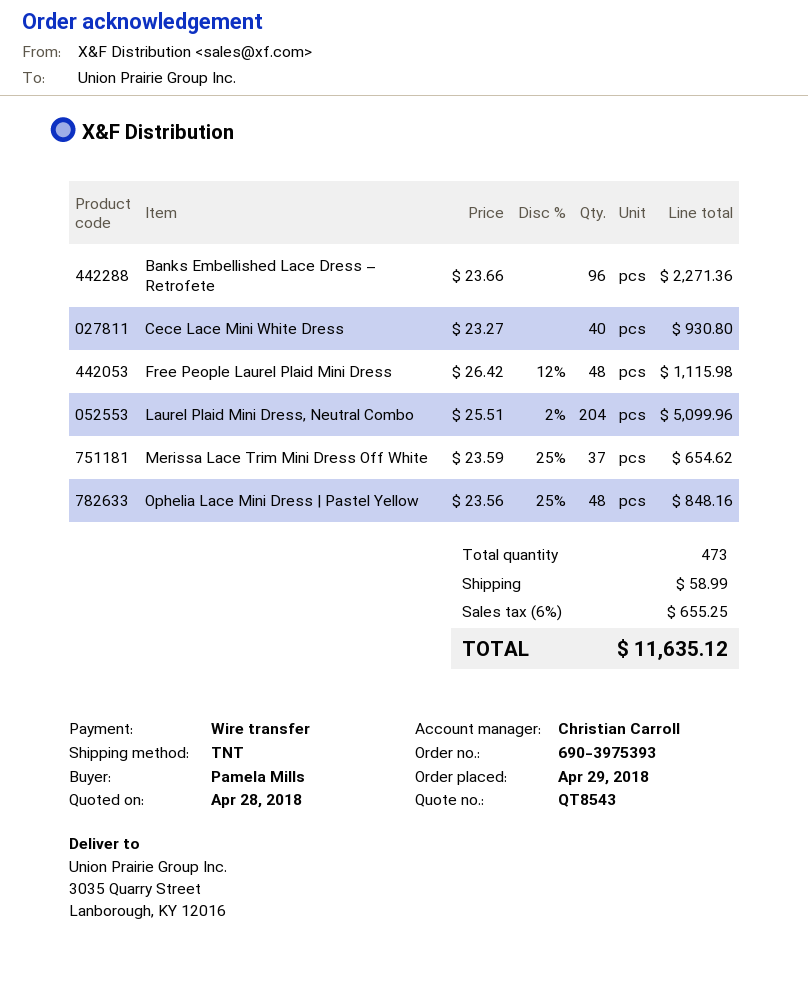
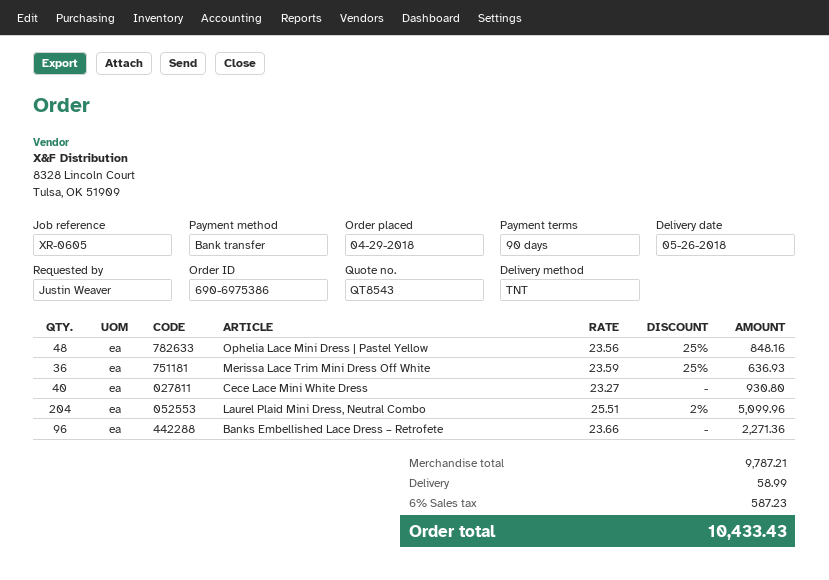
order number: 690-3975393 -> 690-6975386
ordered by: Pamela Mills -> Justin Weaver
Free People Laurel Plaid Mini Dress: 48 x 26.42 - 12% = 1115.98 -> none
Merissa Lace Trim Mini Dress Off White: 37 x 23.59 - 25% = 654.62 -> 36 x 23.59 - 25% = 636.93
tax: 6% = 655.25 -> 6% = 587.23
total: 11635.12 -> 10433.43

